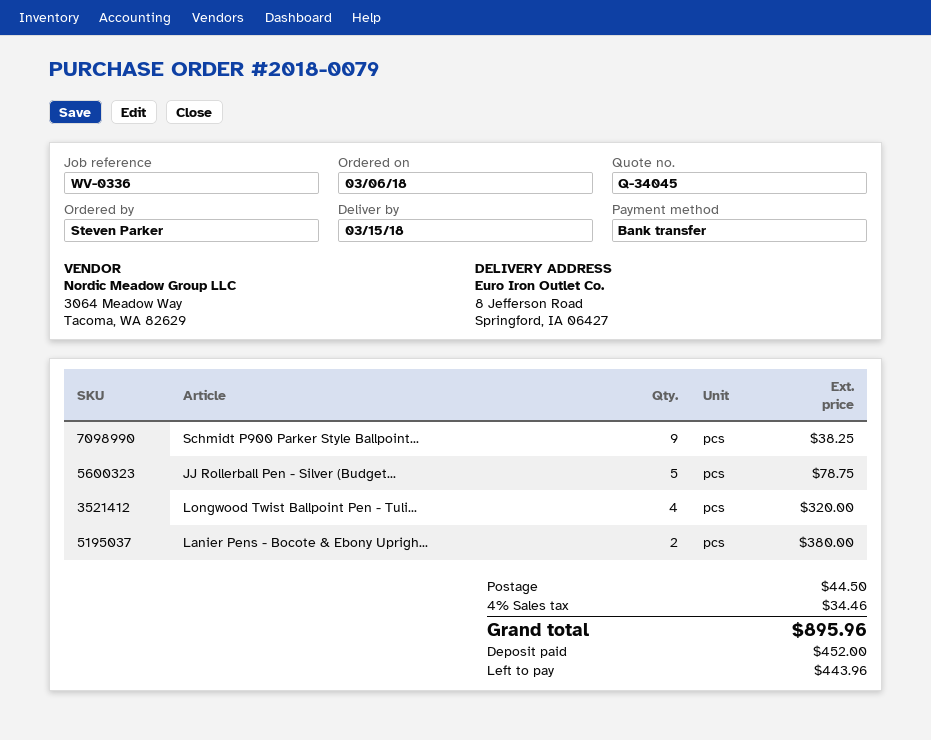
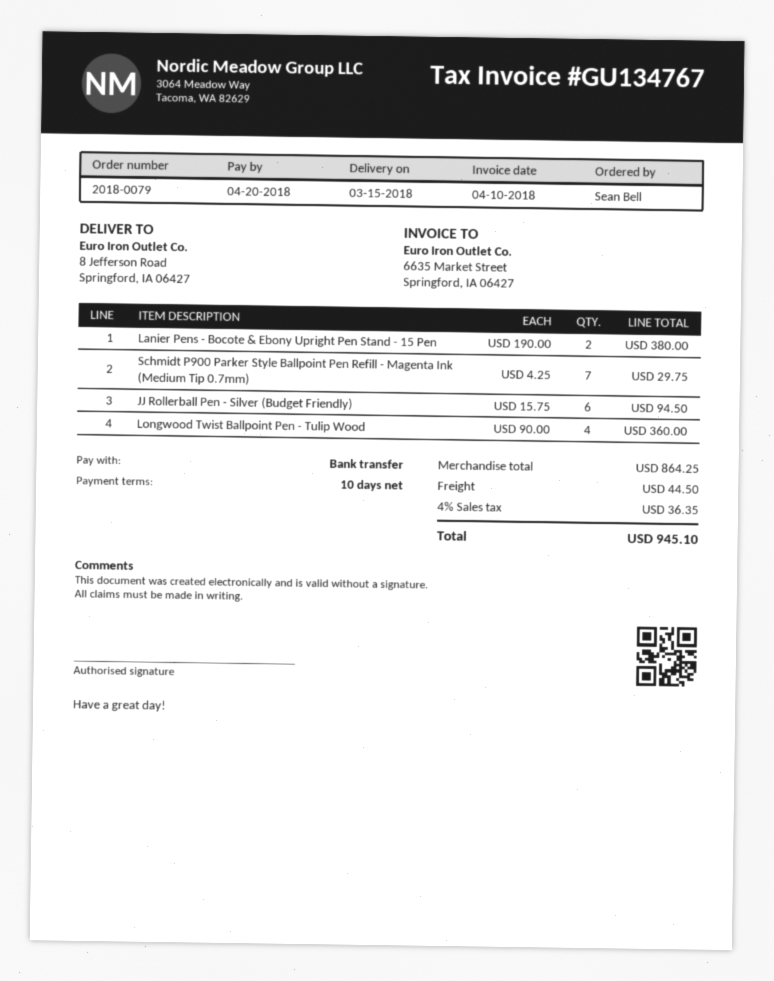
ordered by: Steven Parker -> Sean Bell
Schmidt P900 Parker Style Ballpoint...: 9 for 38.25 -> 7 for 29.75
JJ Rollerball Pen - Silver (Budget...: 5 for 78.75 -> 6 for 94.50
Longwood Twist Ballpoint Pen - Tuli...: 4 for 320.00 -> 4 for 360.00
tax: 4% = 34.46 -> 4% = 36.35
total: 895.96 -> 945.10

